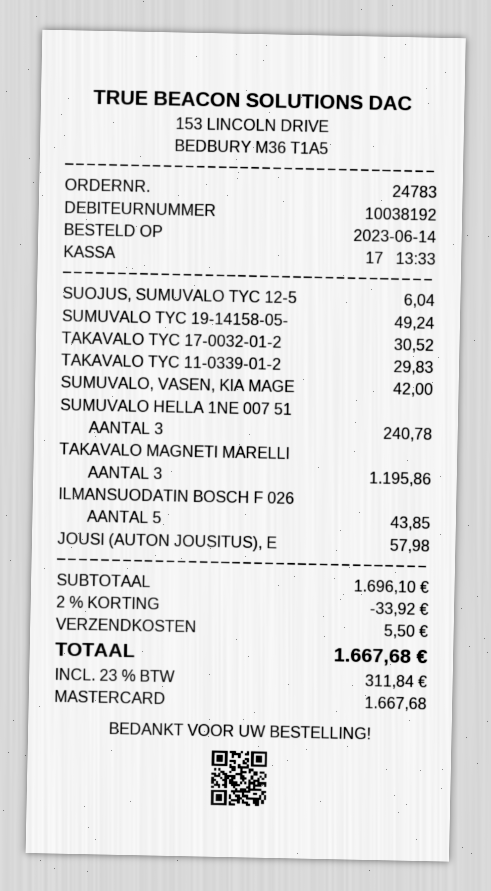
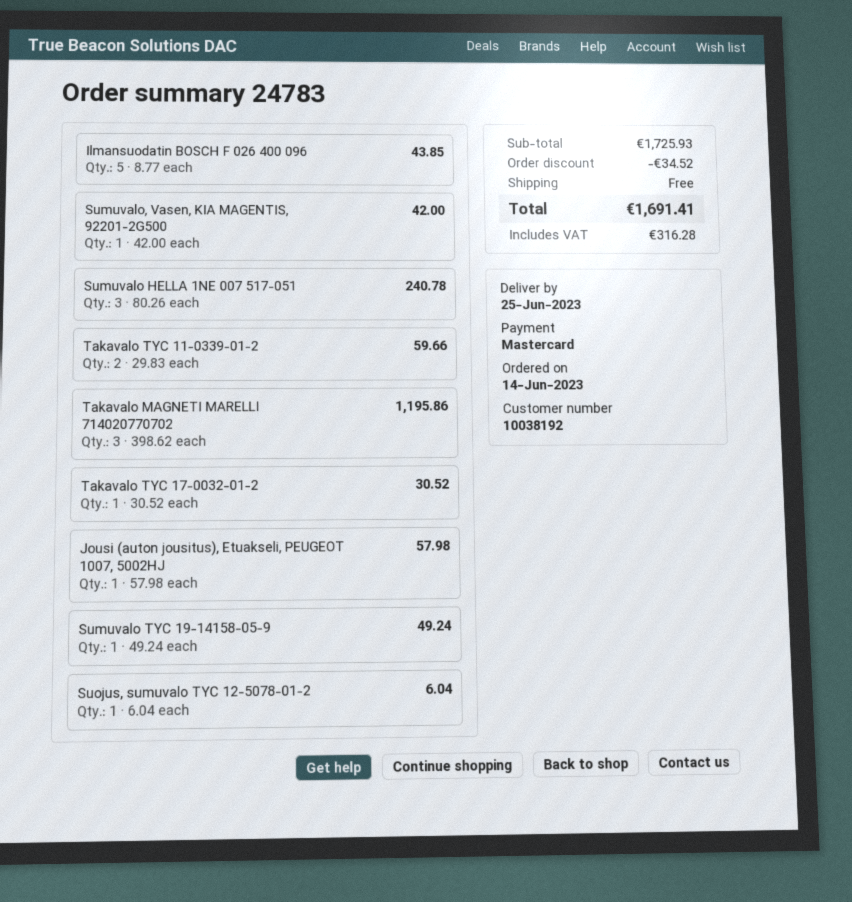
TAKAVALO TYC 11-0339-01-2: 1 for 29.83 -> 2 for 59.66
subtotal: 1696.10 -> 1725.93
discount: 33.92 -> 34.52
shipping: 5.50 -> 0.00
tax: 311.84 -> 316.28
total: 1667.68 -> 1691.41

